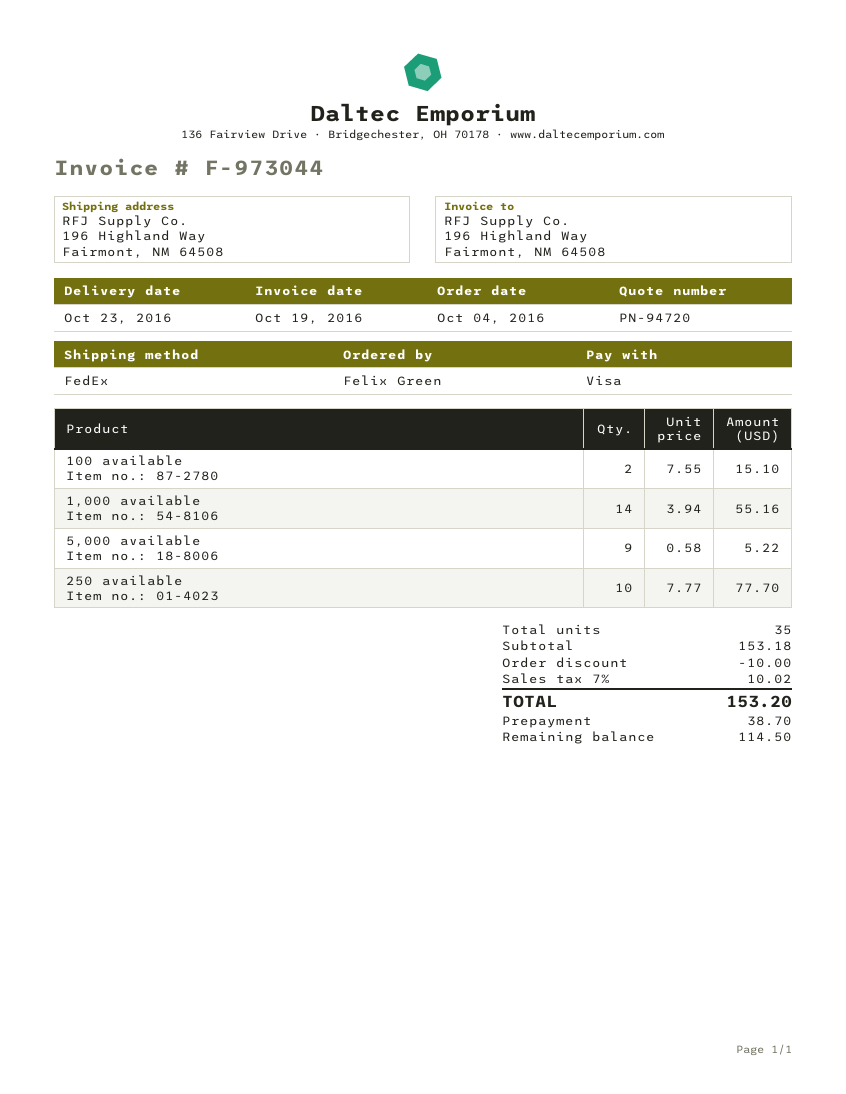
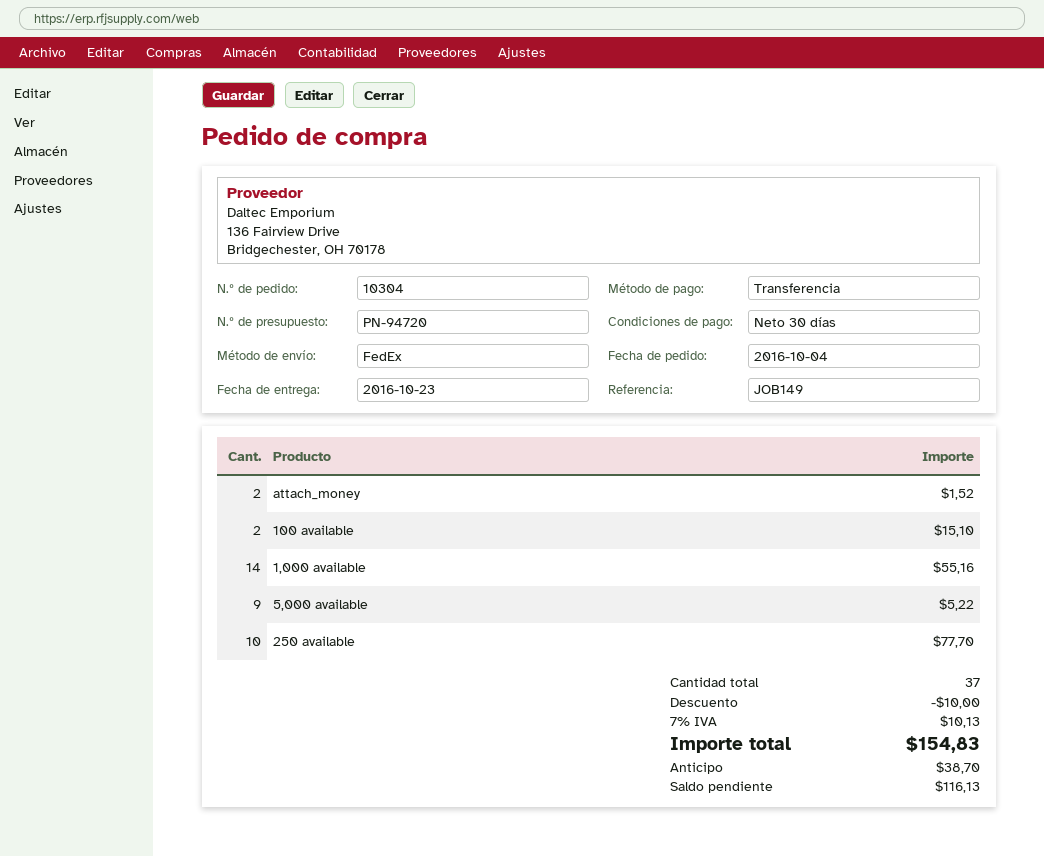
payment method: Visa -> bank transfer
attach_money: none -> 2 for 1.52
total quantity: 35 -> 37
tax: 7% = 10.02 -> 7% = 10.13
total: 153.20 -> 154.83
balance: 114.50 -> 116.13

